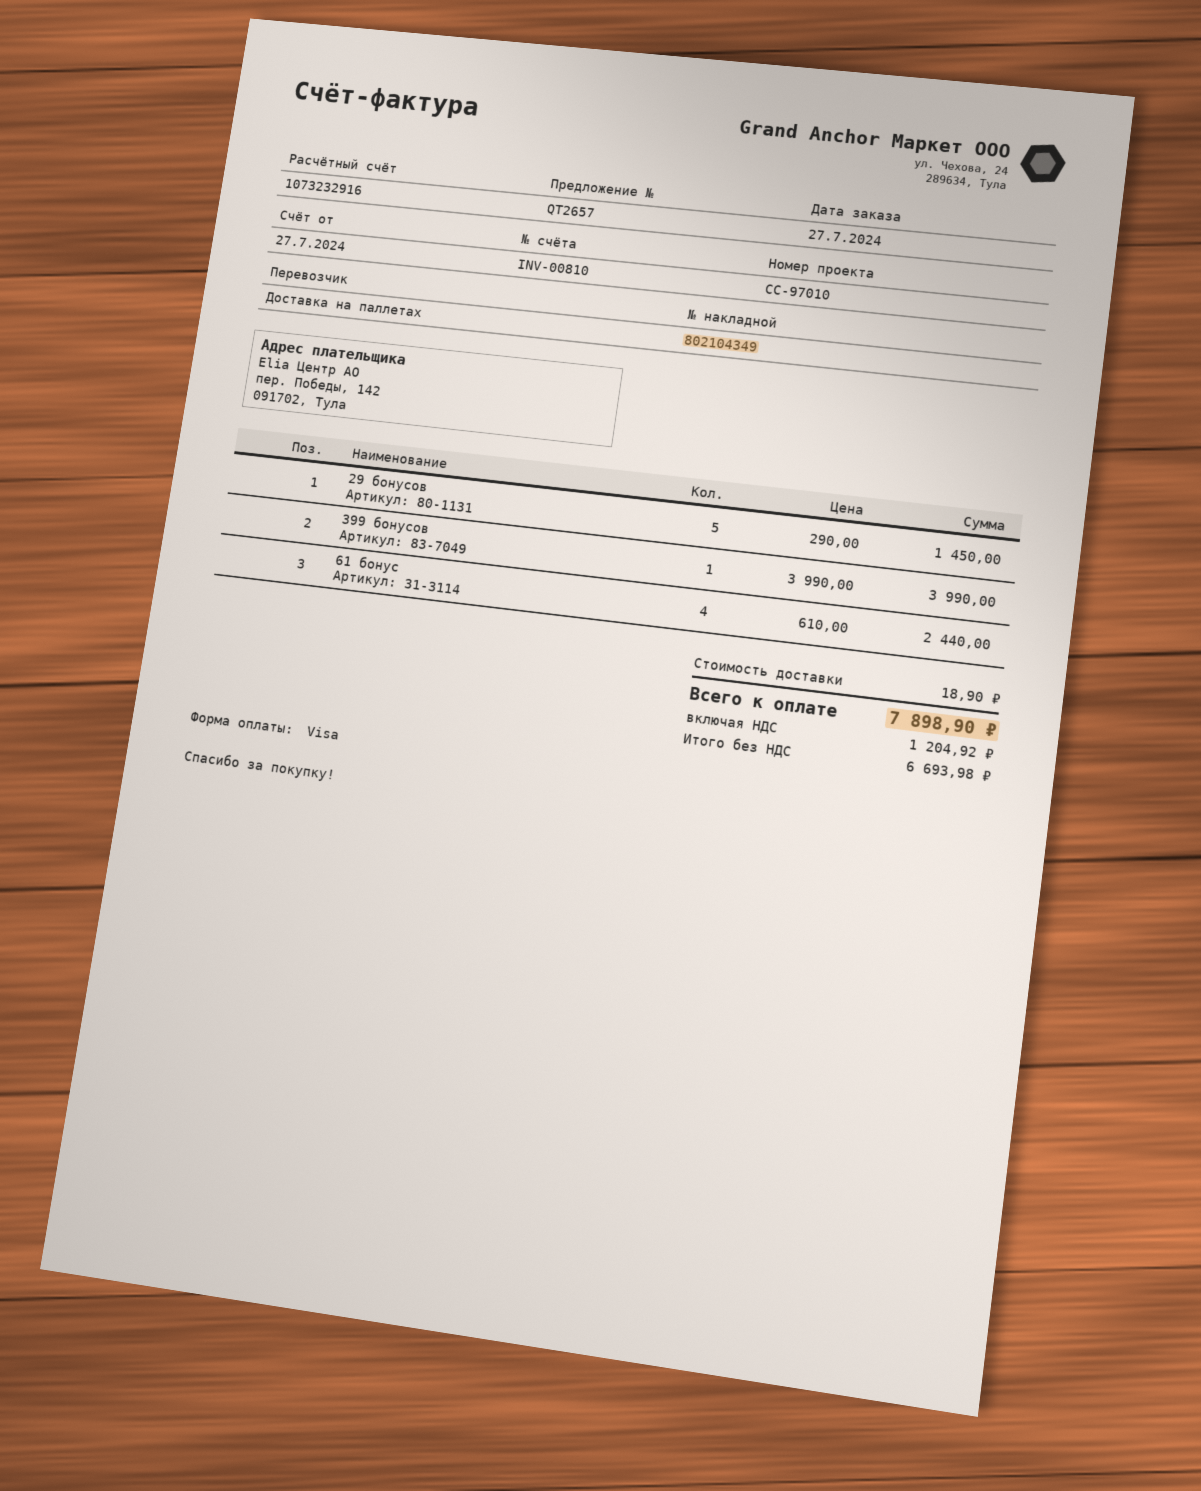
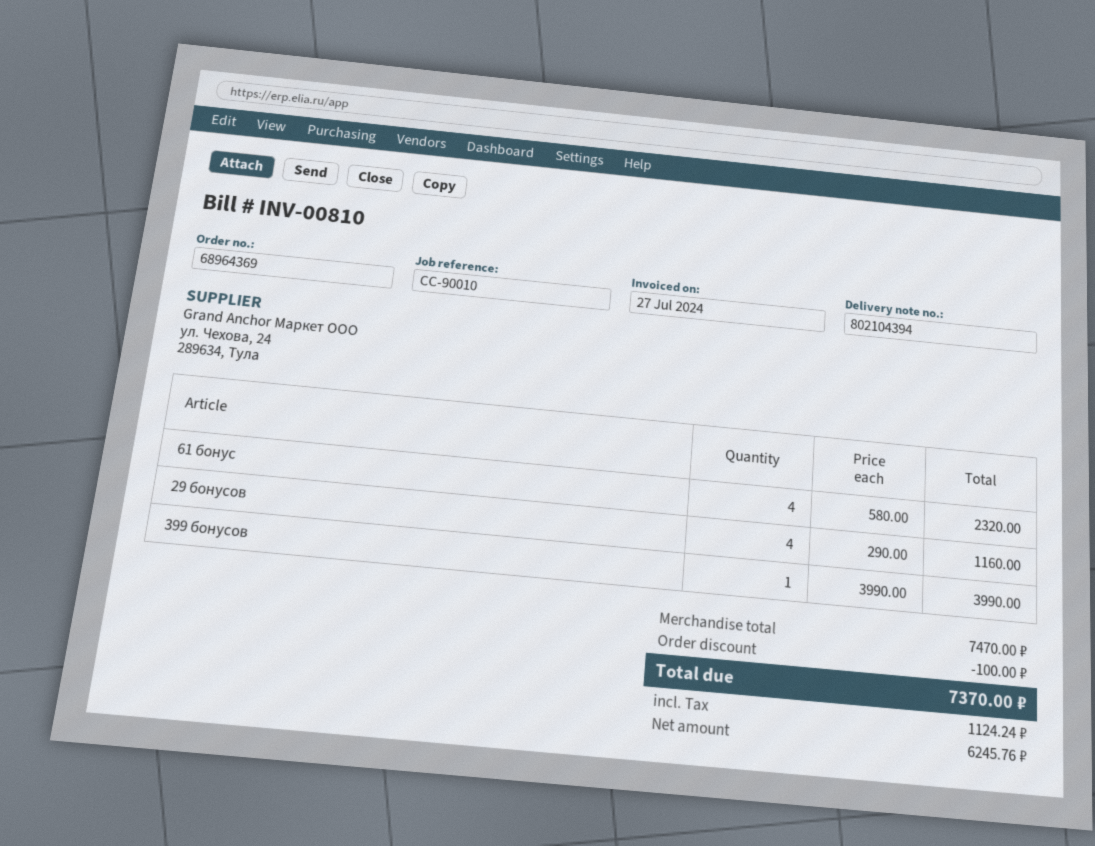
delivery note number: 802104349 -> 802104394
reference: CC-97010 -> CC-90010
29 бонусов: 5 x 290.00 = 1450.00 -> 4 x 290.00 = 1160.00
61 бонус: 4 x 610.00 = 2440.00 -> 4 x 580.00 = 2320.00
discount: none -> 100.00
shipping: 18.90 -> none
net: 6693.98 -> 6245.76
tax: 1204.92 -> 1124.24
total: 7898.90 -> 7370.00

